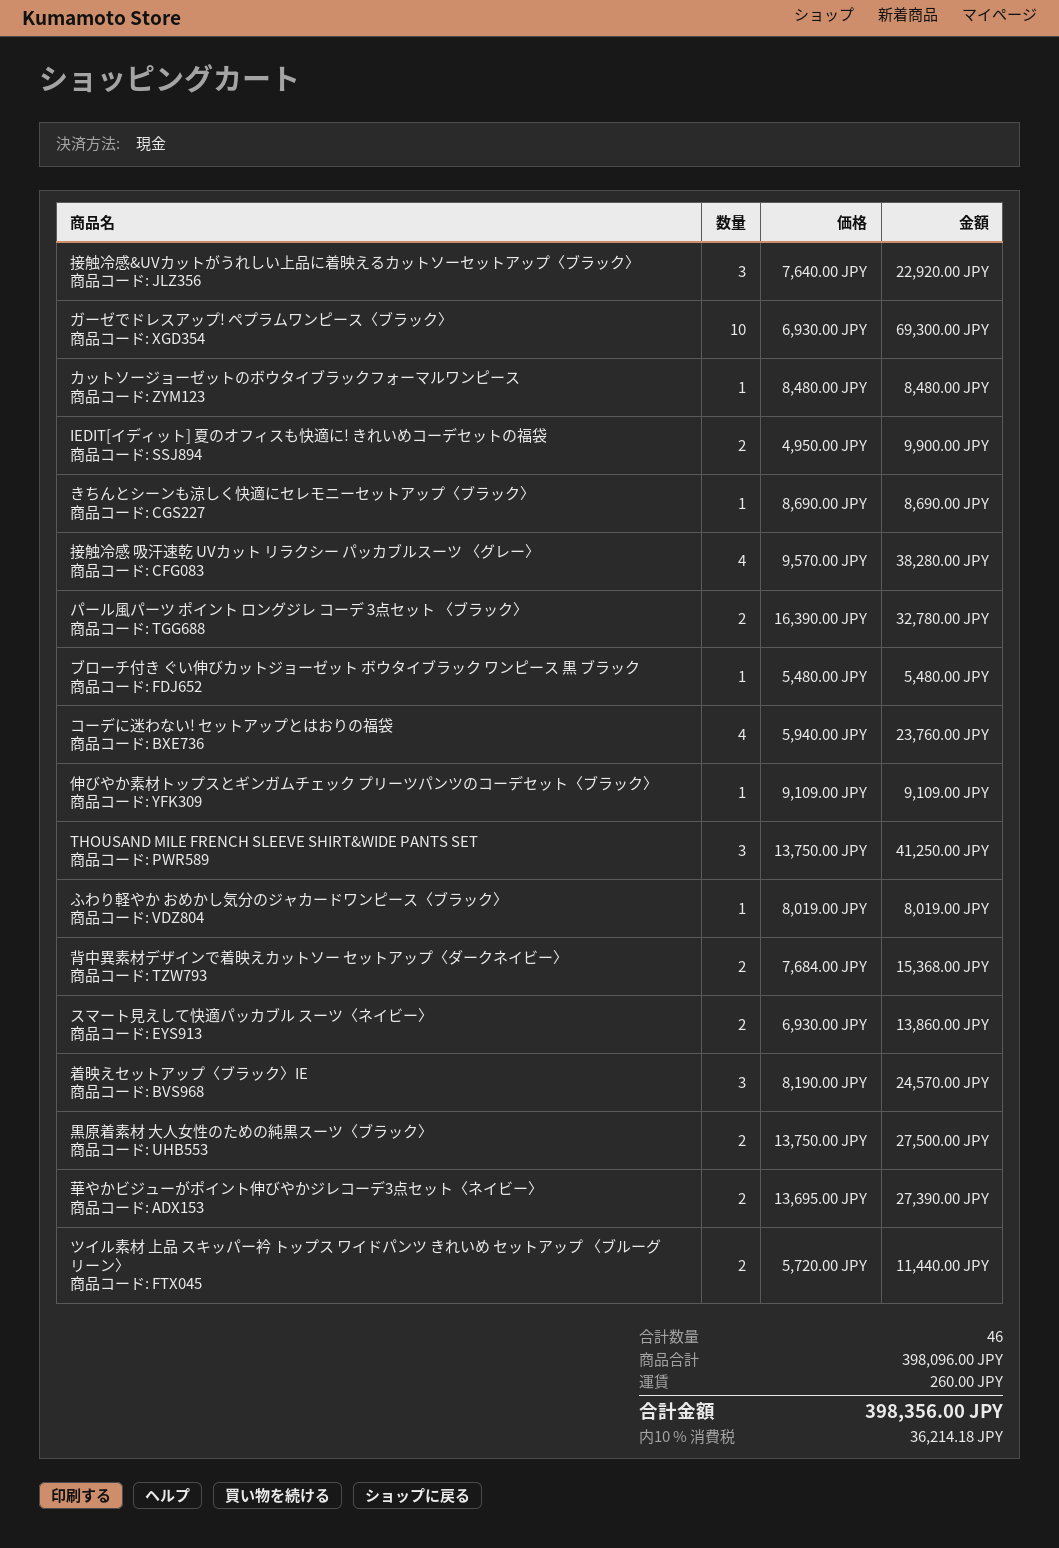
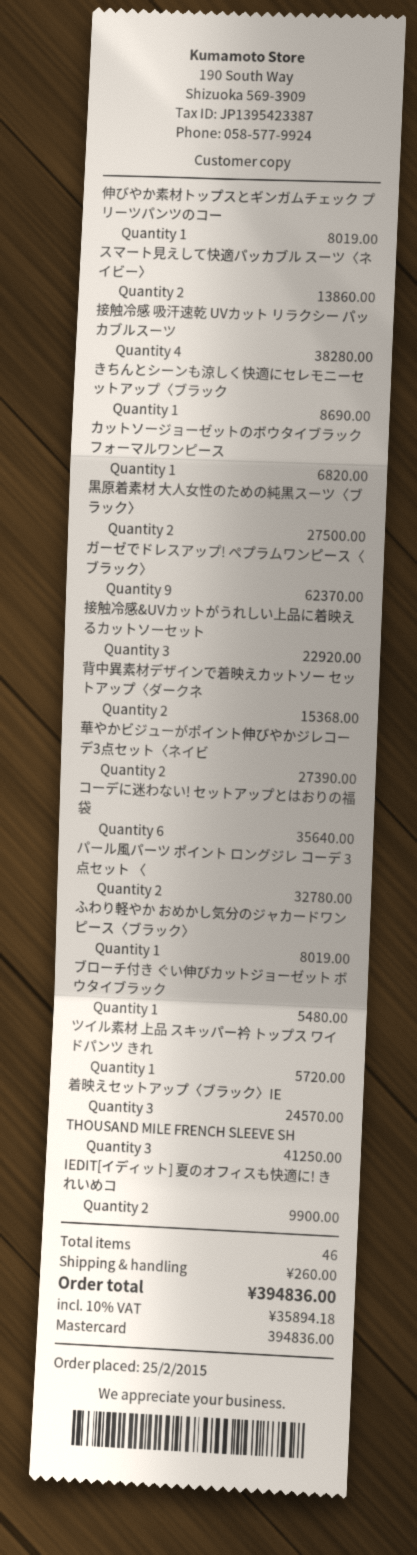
payment method: cash -> Mastercard
ガーゼでドレスアップ! ペプラムワンピース〈ブラック〉: 10 for 69300.00 -> 9 for 62370.00
カットソージョーゼットのボウタイブラックフォーマルワンピース: 1 for 8480.00 -> 1 for 6820.00
コーデに迷わない! セットアップとはおりの福袋: 4 for 23760.00 -> 6 for 35640.00
伸びやか素材トップスとギンガムチェック プリーツパンツのコーデセット〈ブラック〉: 1 for 9109.00 -> 1 for 8019.00
ツイル素材 上品 スキッパー衿 トップス ワイドパンツ きれいめ セットアップ 〈ブルーグリーン〉: 2 for 11440.00 -> 1 for 5720.00
tax: 10% = 36214.18 -> 10% = 35894.18
total: 398356.00 -> 394836.00

